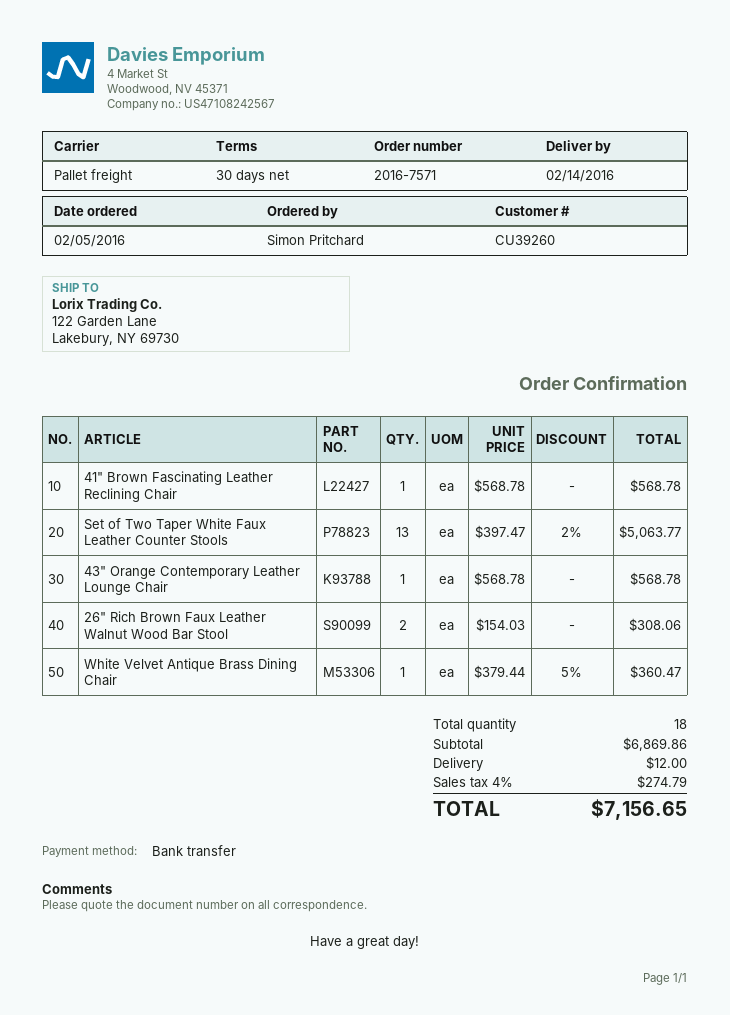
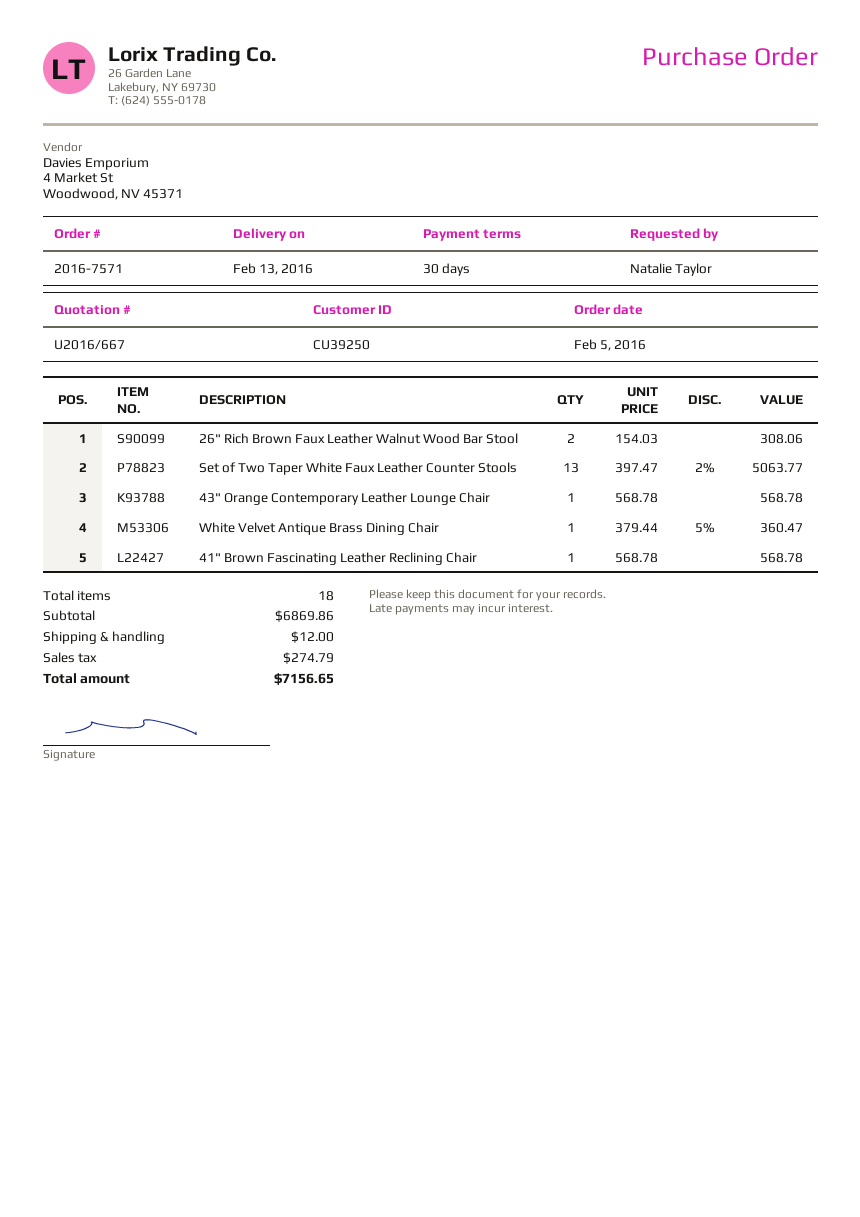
delivery date: 2016-02-14 -> 2016-02-13
customer number: CU39260 -> CU39250
ordered by: Simon Pritchard -> Natalie Taylor

